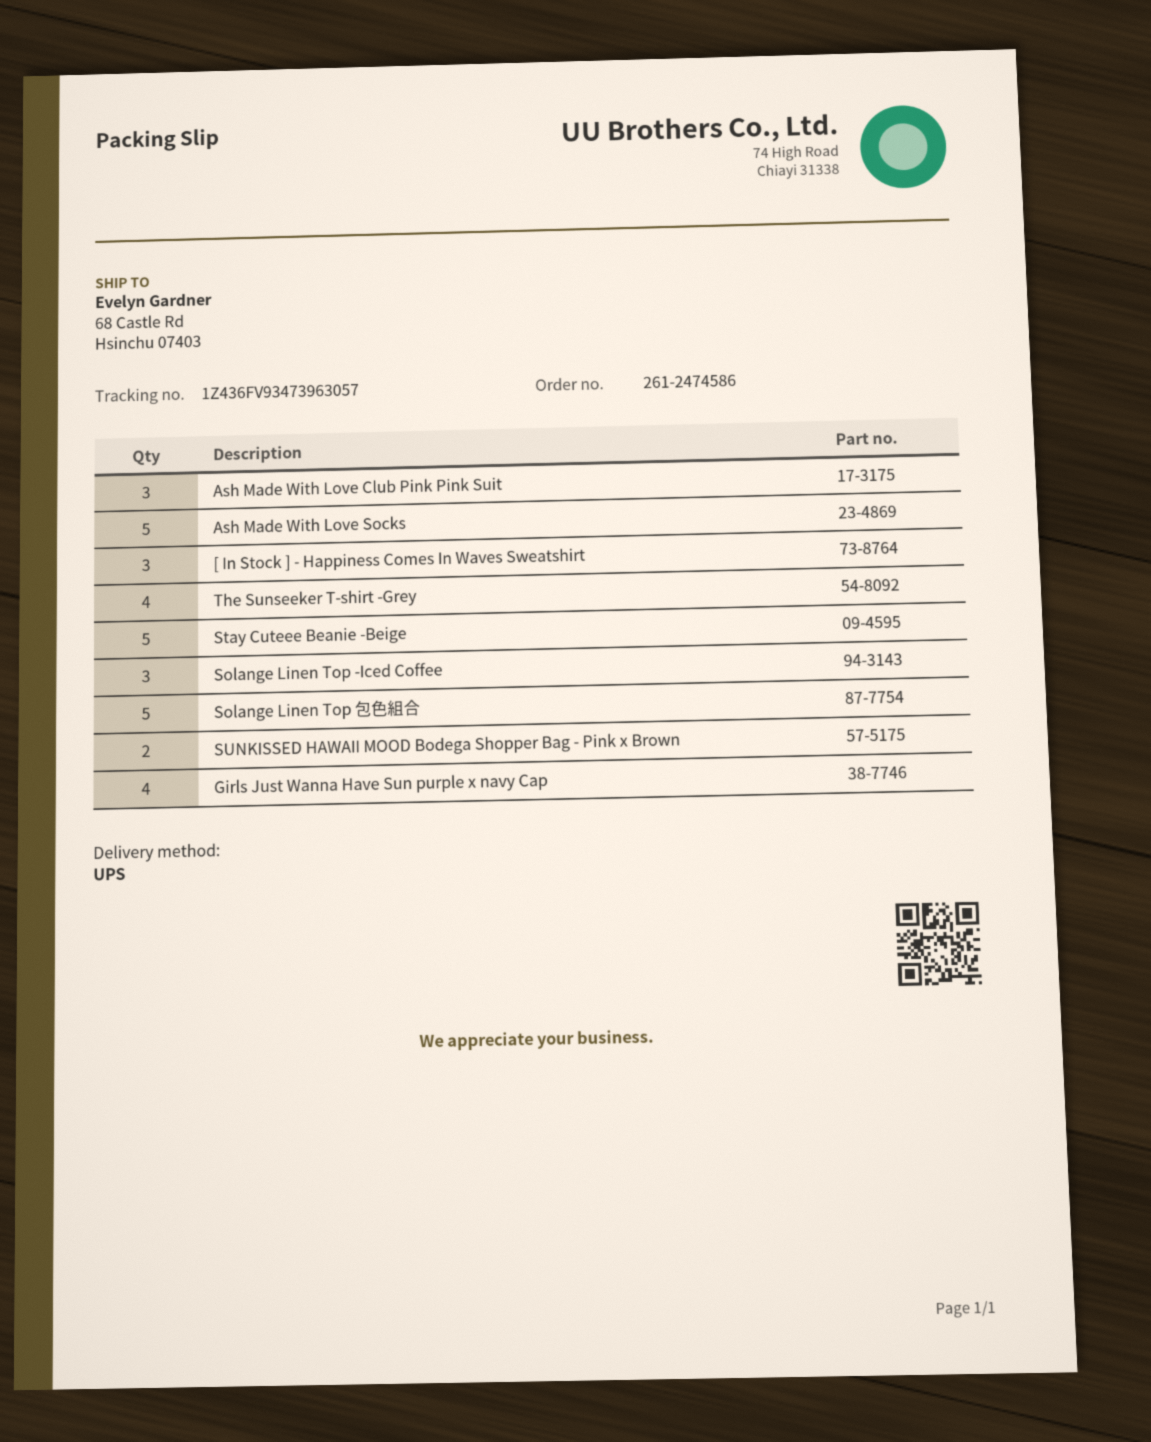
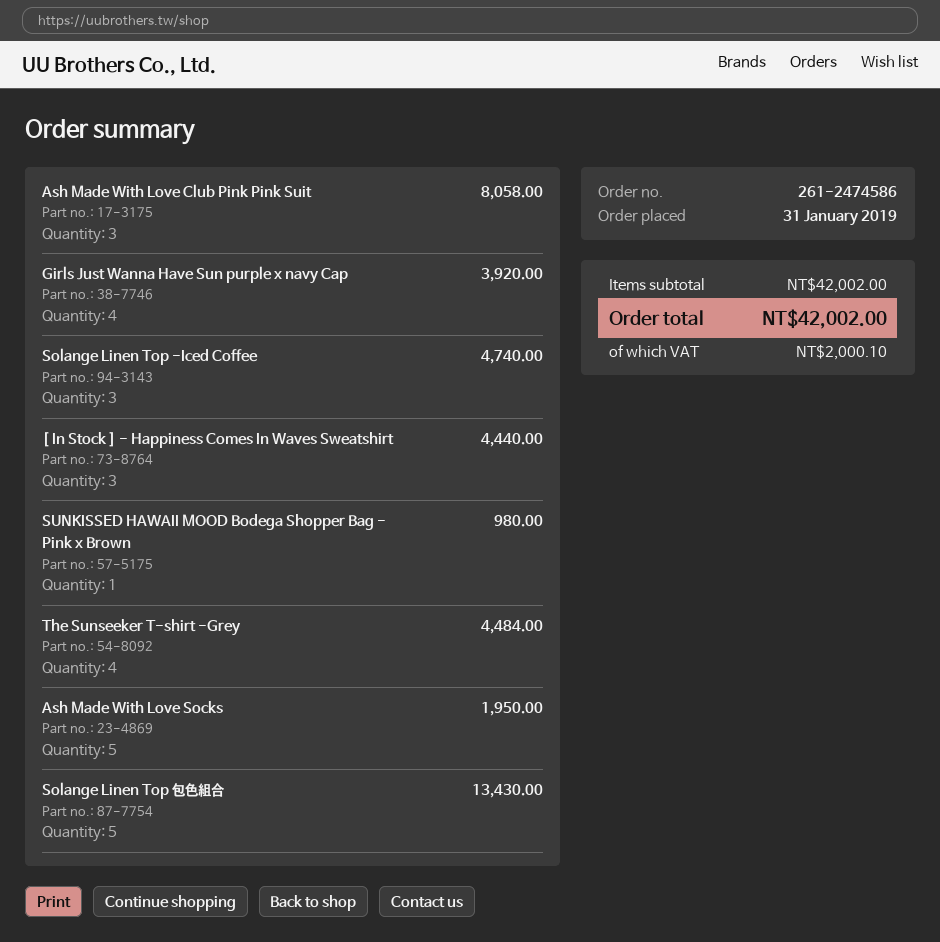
Stay Cuteee Beanie -Beige: 5 -> none
SUNKISSED HAWAII MOOD Bodega Shopper Bag - Pink x Brown: 2 -> 1

